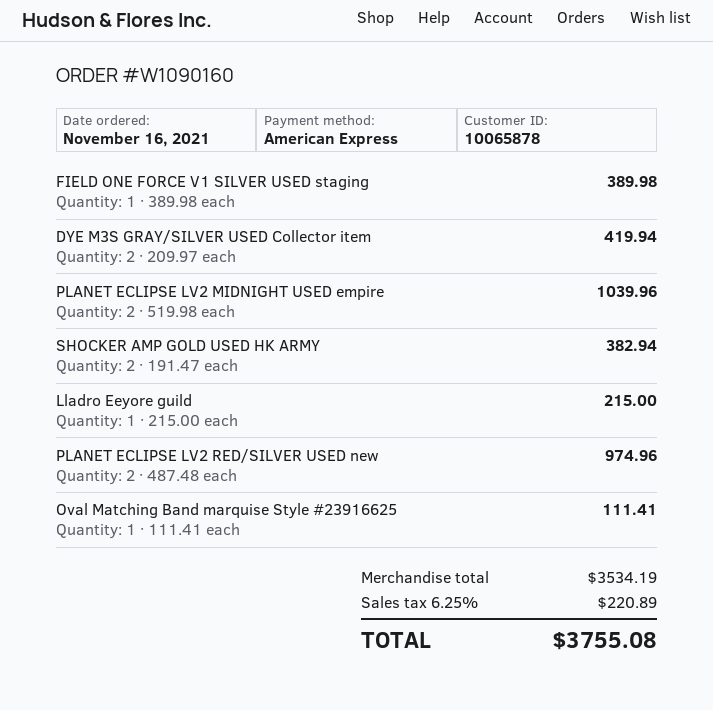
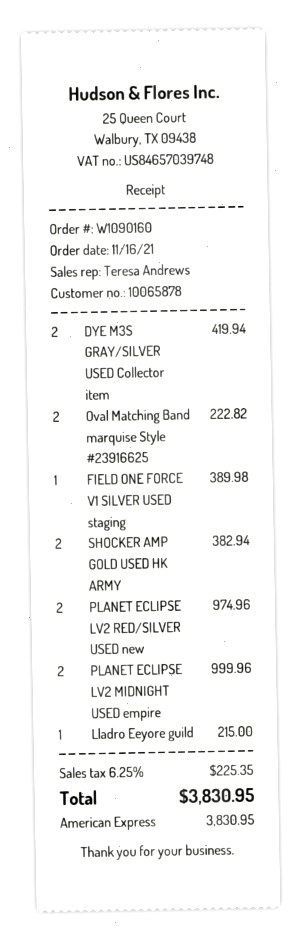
PLANET ECLIPSE LV2 MIDNIGHT USED empire: 2 for 1039.96 -> 2 for 999.96
Oval Matching Band marquise Style #23916625: 1 for 111.41 -> 2 for 222.82
tax: 6.25% = 220.89 -> 6.25% = 225.35
total: 3755.08 -> 3830.95

